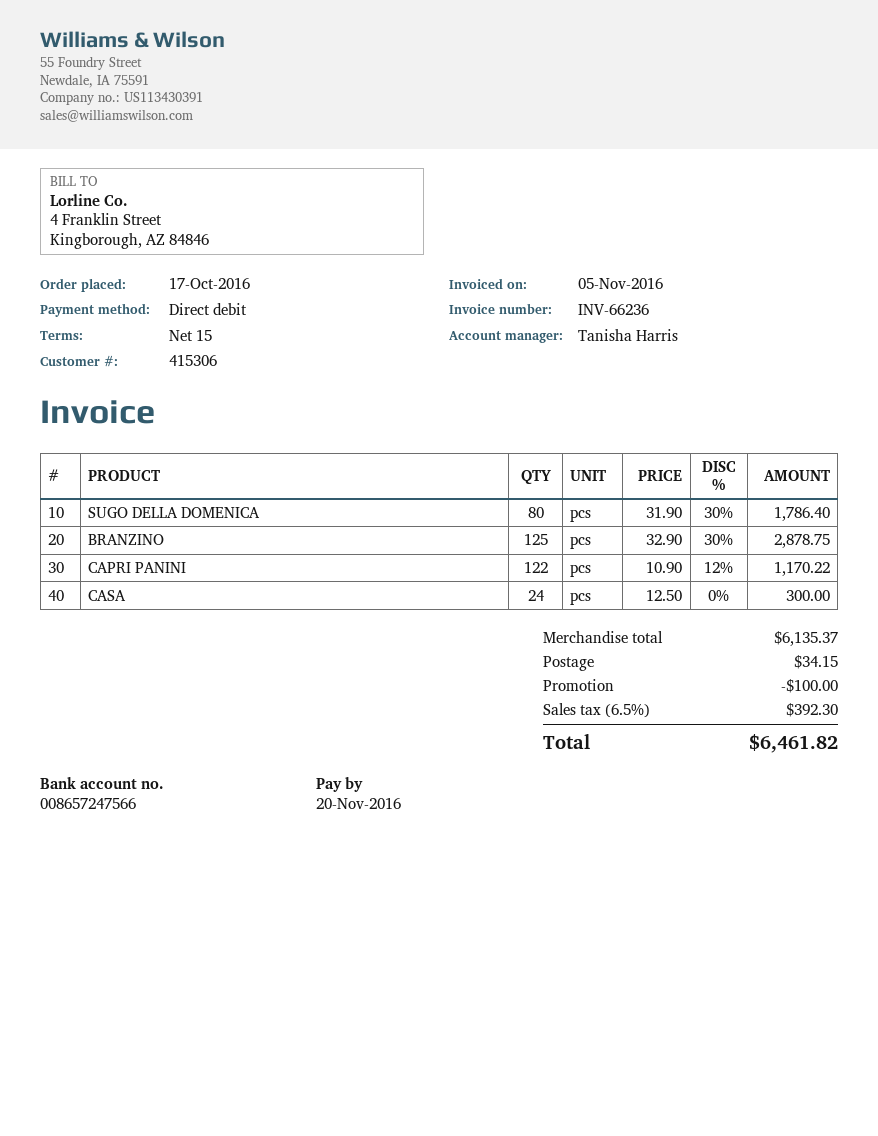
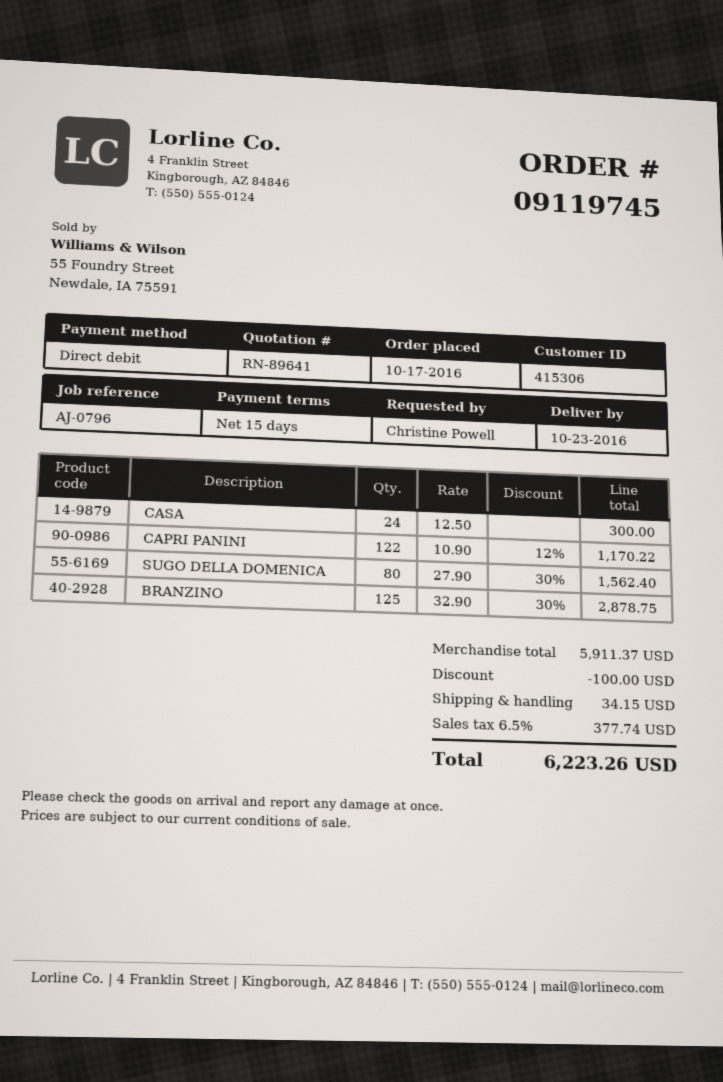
SUGO DELLA DOMENICA: 80 x 31.90 - 30% = 1786.40 -> 80 x 27.90 - 30% = 1562.40
subtotal: 6135.37 -> 5911.37
tax: 6.5% = 392.30 -> 6.5% = 377.74
total: 6461.82 -> 6223.26

